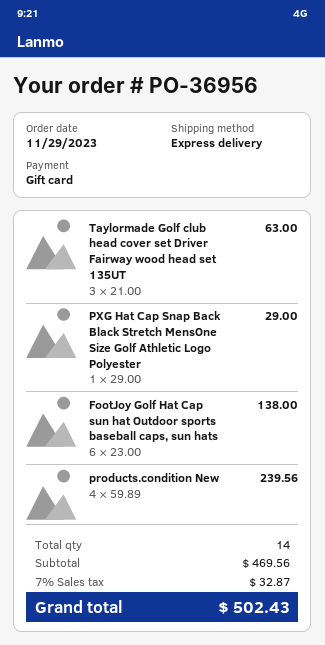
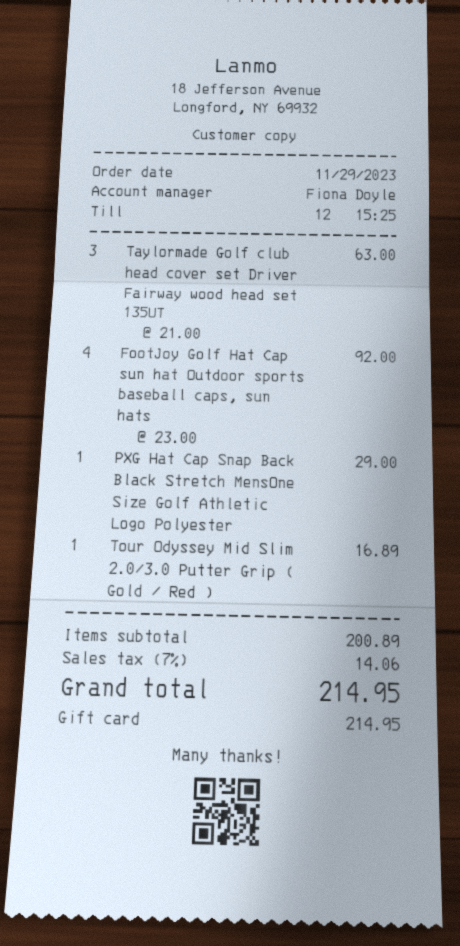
FootJoy Golf Hat Cap sun hat Outdoor sports baseball caps, sun hats: 6 x 23.00 = 138.00 -> 4 x 23.00 = 92.00
products.condition New: 4 x 59.89 = 239.56 -> none
Tour Odyssey Mid Slim 2.0/3.0 Putter Grip ( Gold / Red ): none -> 1 x 16.89 = 16.89
subtotal: 469.56 -> 200.89
tax: 7% = 32.87 -> 7% = 14.06
total: 502.43 -> 214.95

